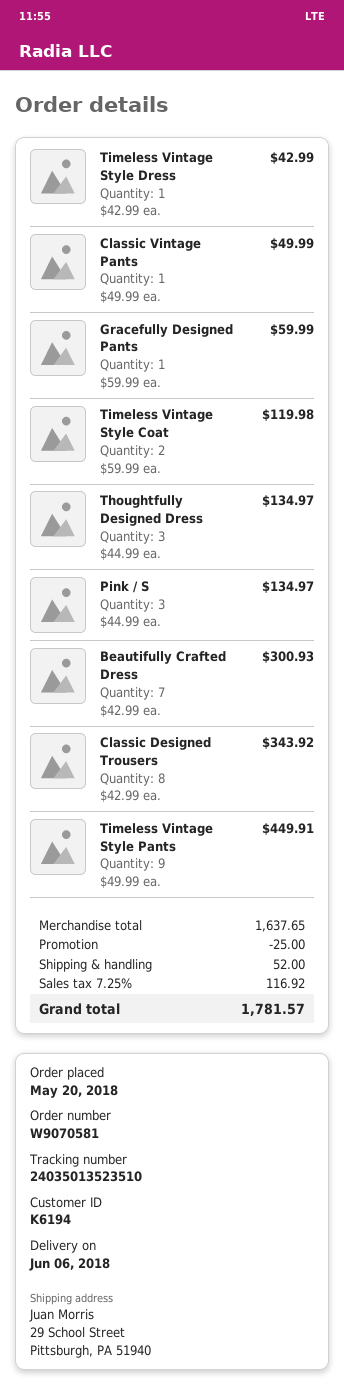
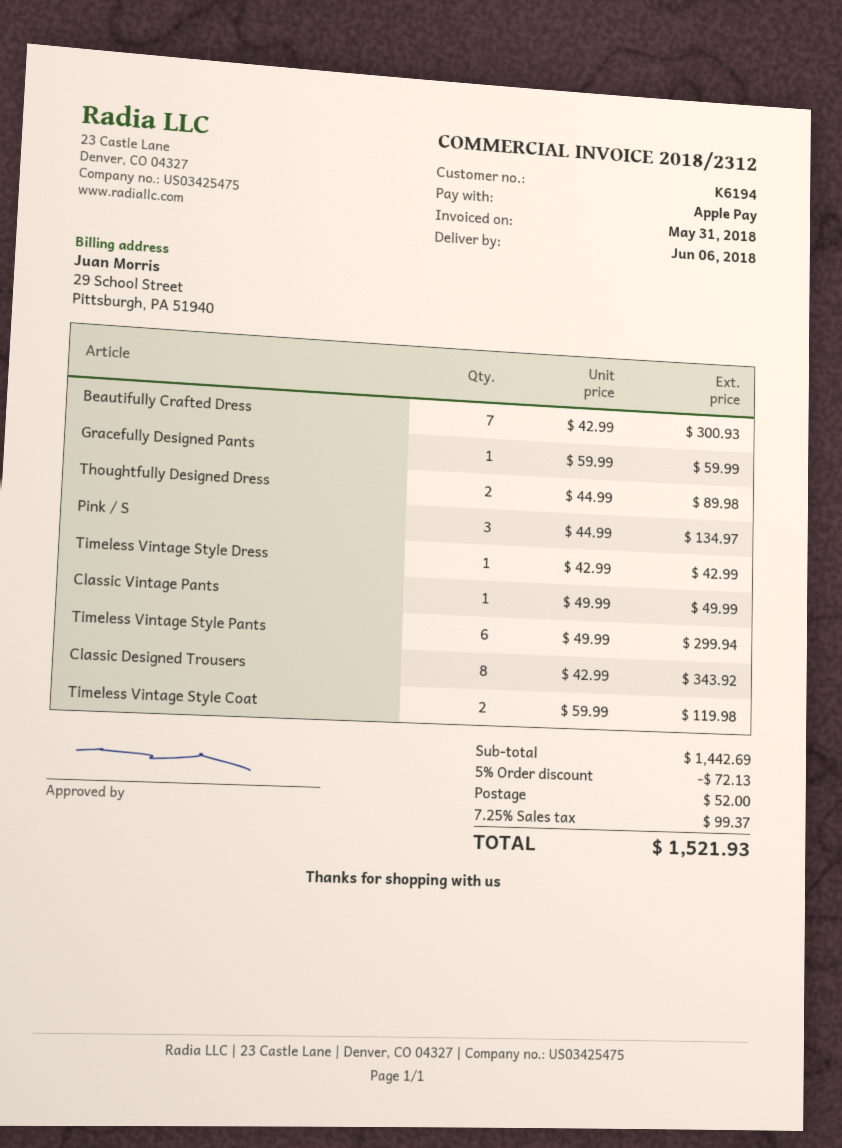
Thoughtfully Designed Dress: 3 x 44.99 = 134.97 -> 2 x 44.99 = 89.98
Timeless Vintage Style Pants: 9 x 49.99 = 449.91 -> 6 x 49.99 = 299.94
subtotal: 1637.65 -> 1442.69
discount: 25.00 -> 72.13
tax: 7.25% = 116.92 -> 7.25% = 99.37
total: 1781.57 -> 1521.93

